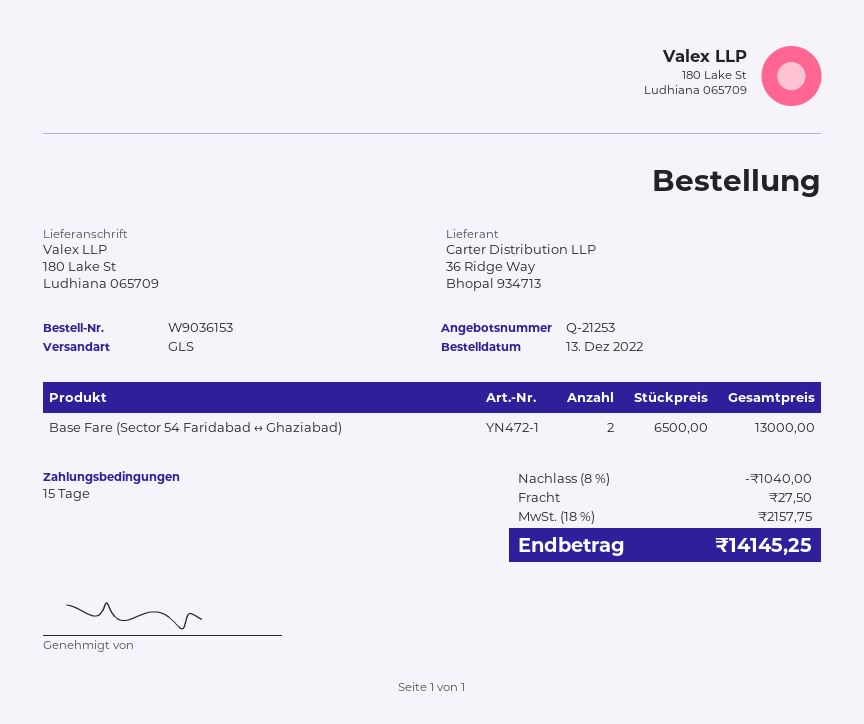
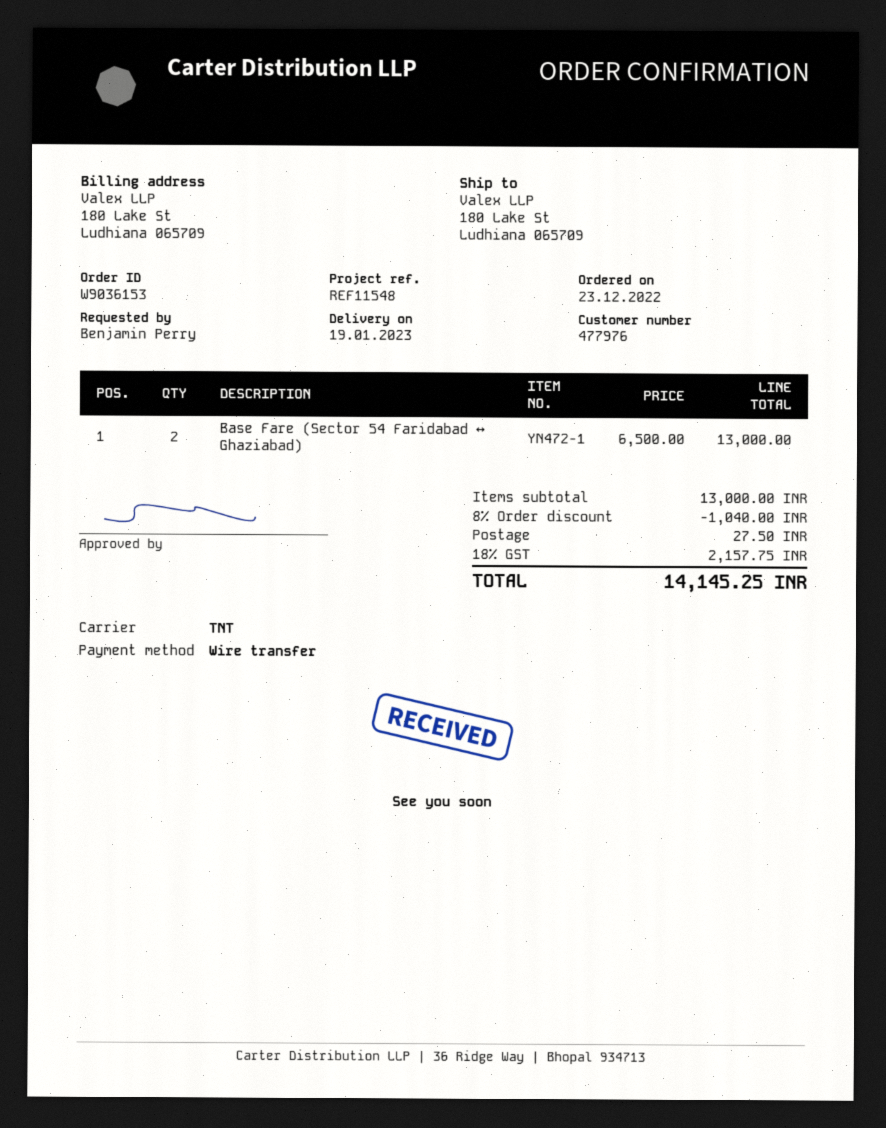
order date: 2022-12-13 -> 2022-12-23
shipping method: GLS -> TNT

